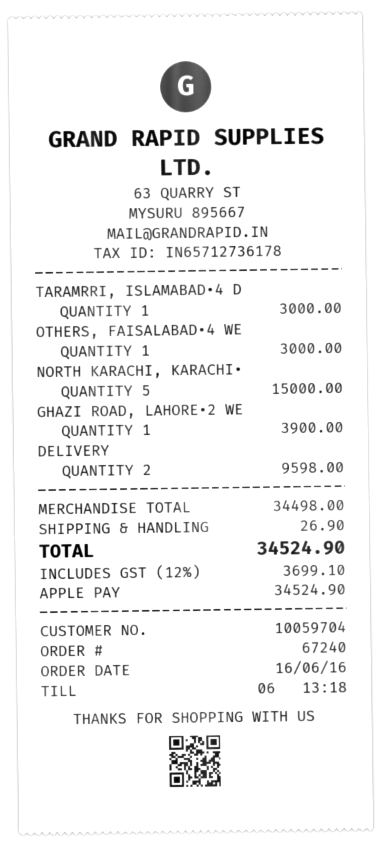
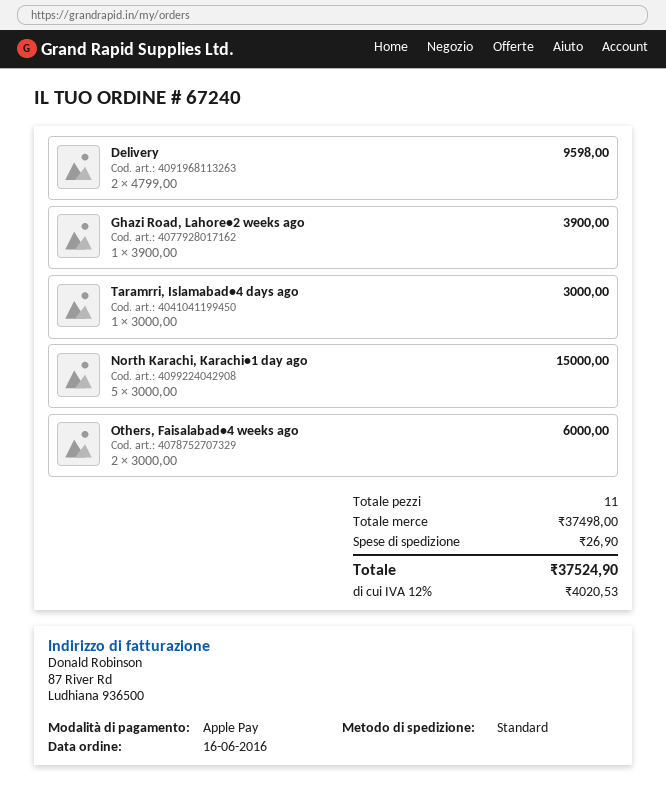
OTHERS, FAISALABAD•4 WE: 1 for 3000.00 -> 2 for 6000.00
subtotal: 34498.00 -> 37498.00
tax: 12% = 3699.10 -> 12% = 4020.53
total: 34524.90 -> 37524.90

